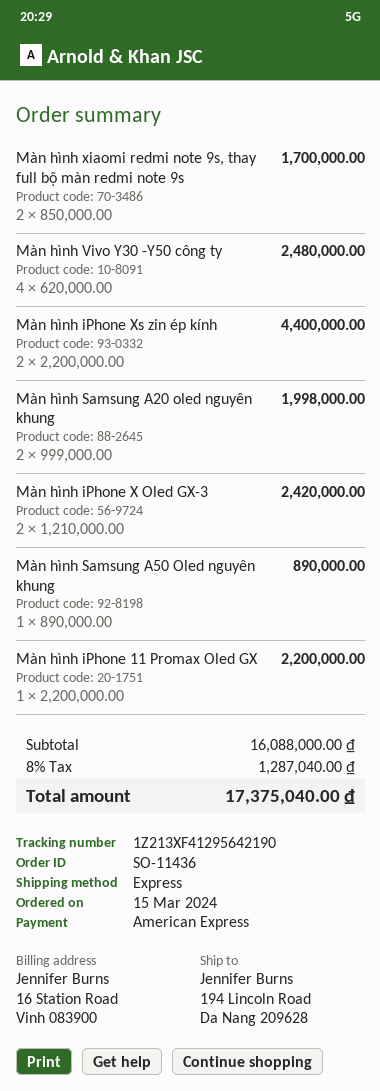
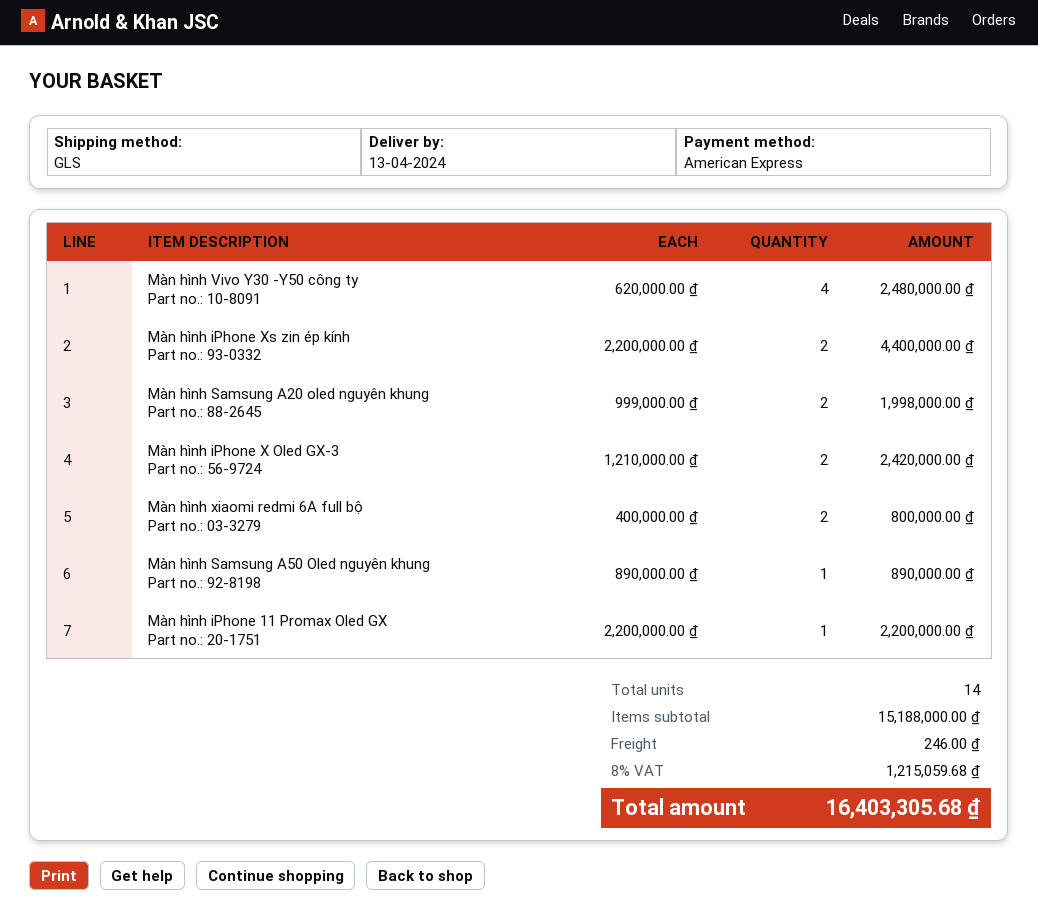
shipping method: express -> GLS
Màn hình xiaomi redmi note 9s, thay full bộ màn redmi note 9s: 2 x 850000.00 = 1700000.00 -> none
Màn hình xiaomi redmi 6A full bộ: none -> 2 x 400000.00 = 800000.00
subtotal: 16088000.00 -> 15188000.00
shipping: none -> 246.00
tax: 8% = 1287040.00 -> 8% = 1215059.68
total: 17375040.00 -> 16403305.68

